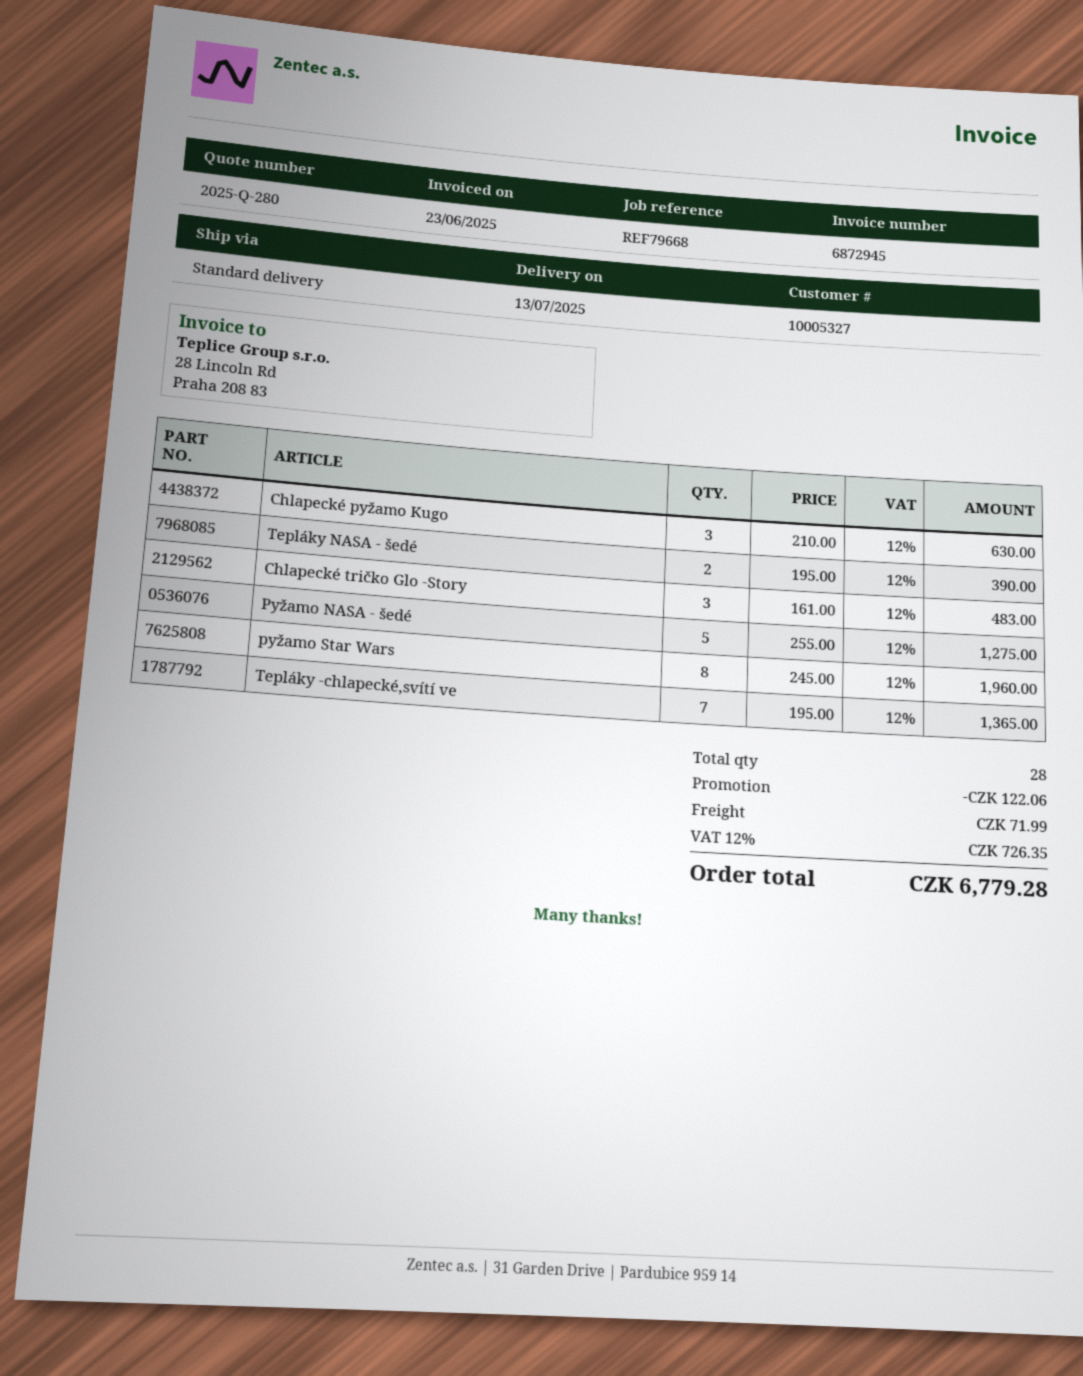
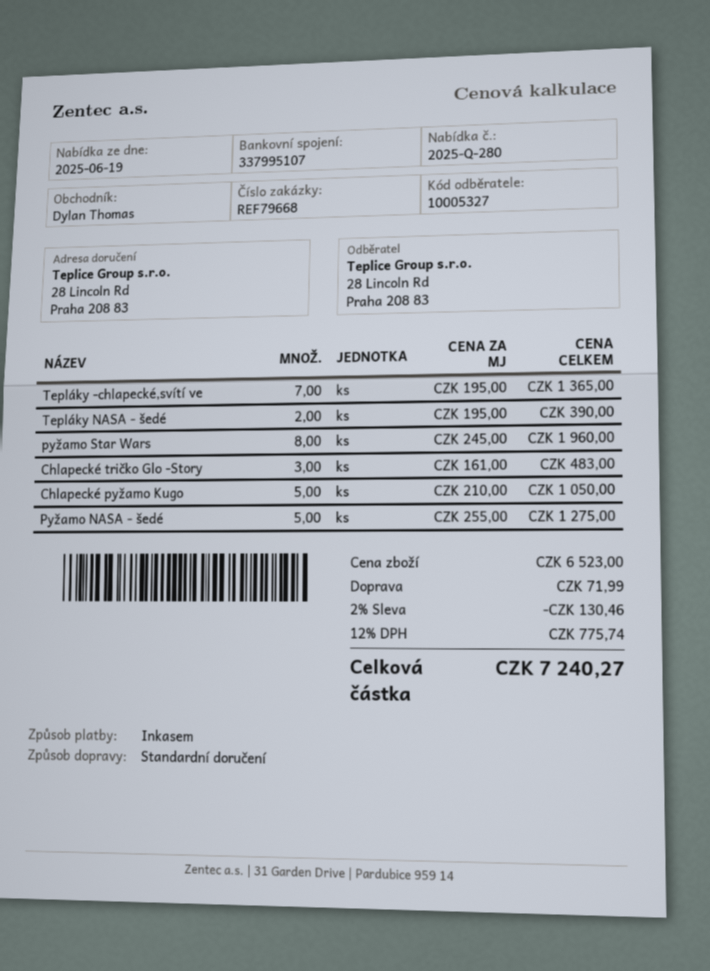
Chlapecké pyžamo Kugo: 3 x 210.00 = 630.00 -> 5 x 210.00 = 1050.00
discount: 122.06 -> 130.46
tax: 12% = 726.35 -> 12% = 775.74
total: 6779.28 -> 7240.27

